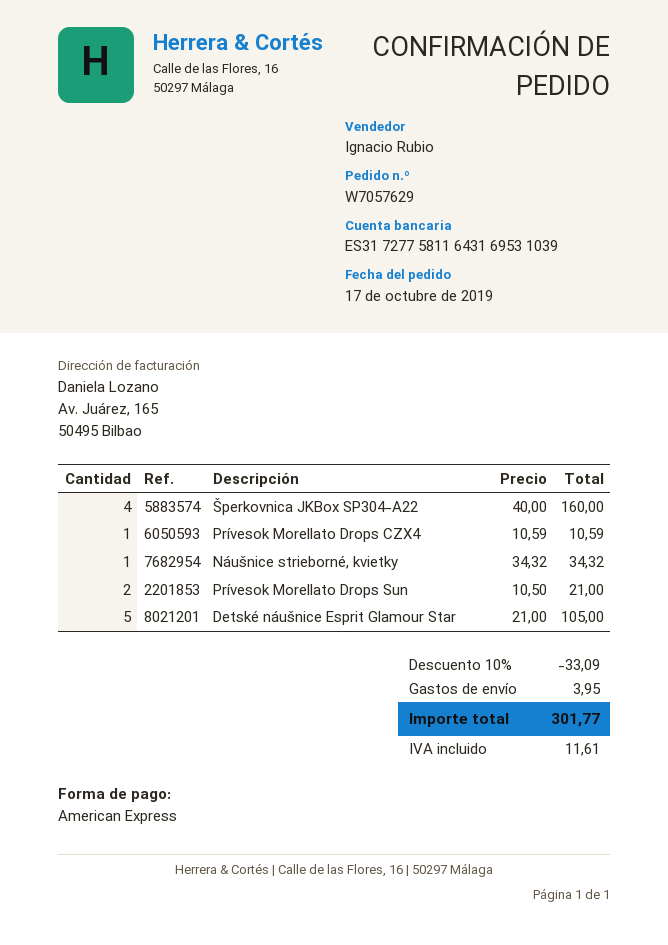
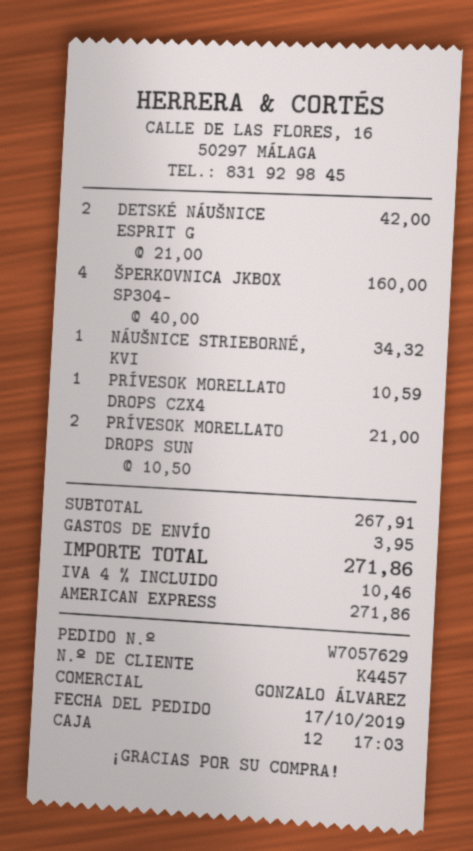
sales rep: Ignacio Rubio -> GONZALO ÁLVAREZ
Detské náušnice Esprit Glamour Star: 5 x 21.00 = 105.00 -> 2 x 21.00 = 42.00
discount: 10% = 33.09 -> none
tax: 11.61 -> 10.46
total: 301.77 -> 271.86

